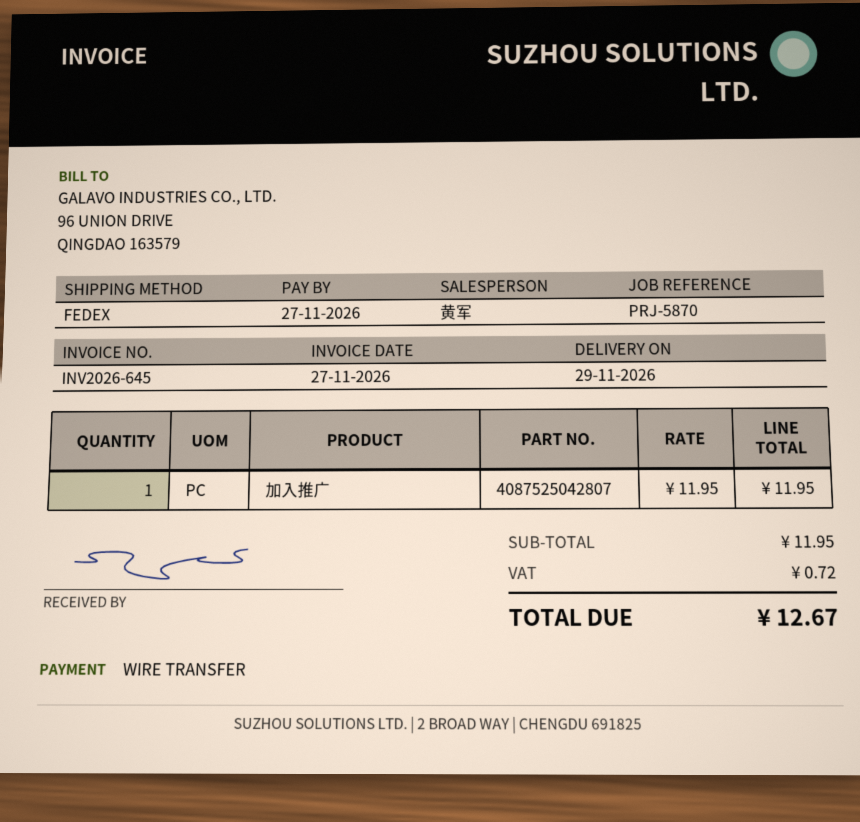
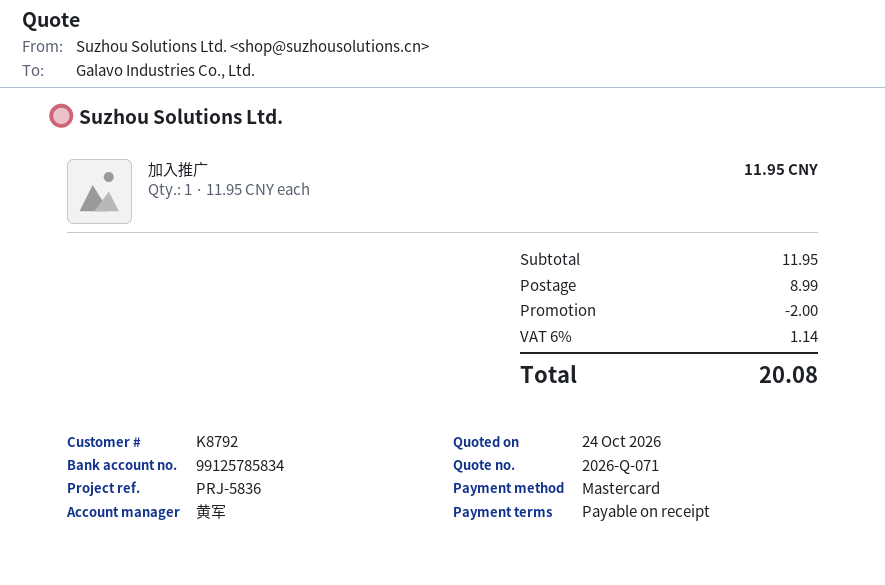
reference: PRJ-5870 -> PRJ-5836
payment method: bank transfer -> Mastercard
discount: none -> 2.00
shipping: none -> 8.99
tax: 0.72 -> 1.14
total: 12.67 -> 20.08

